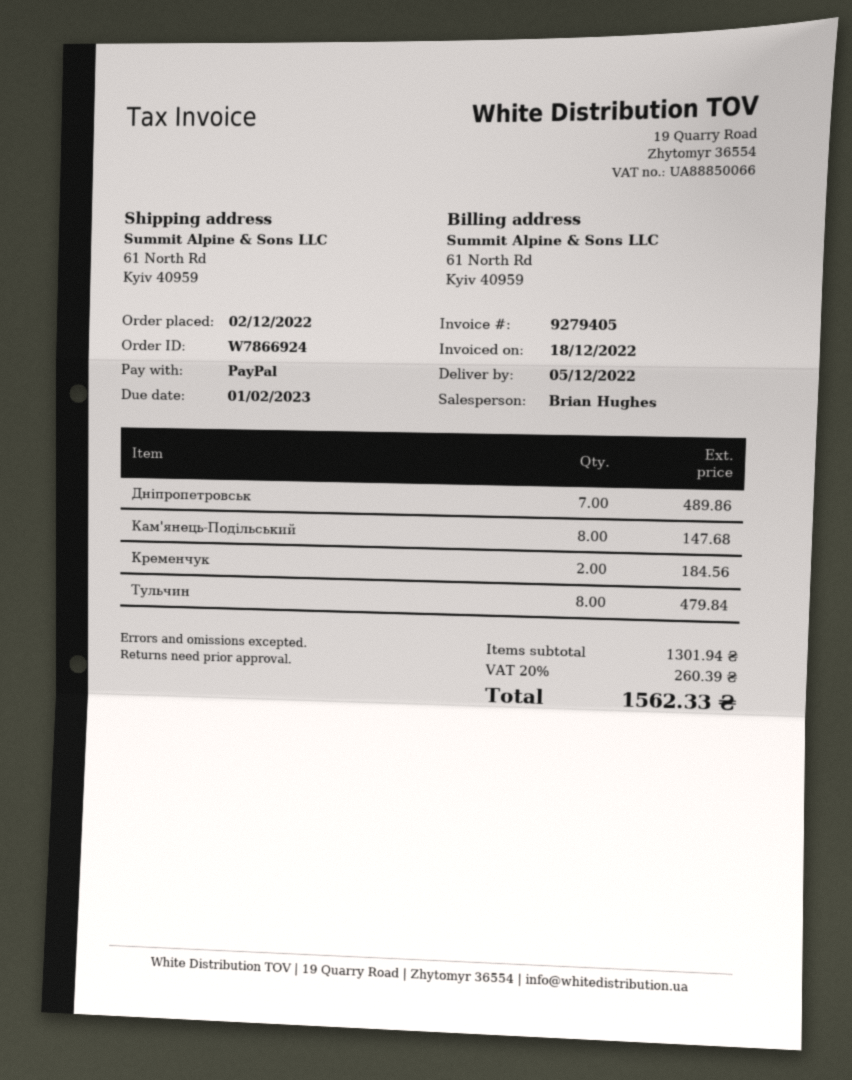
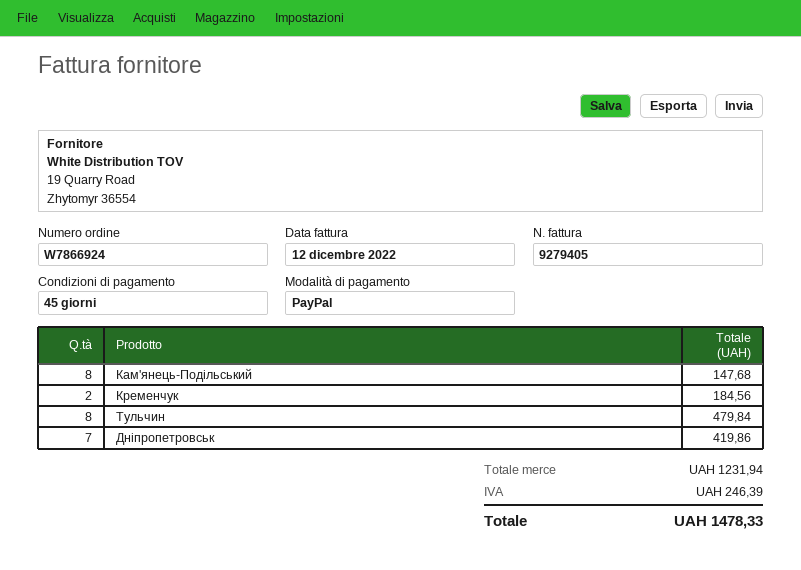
invoice date: 2022-12-18 -> 2022-12-12
Дніпропетровськ: 7 for 489.86 -> 7 for 419.86
subtotal: 1301.94 -> 1231.94
tax: 260.39 -> 246.39
total: 1562.33 -> 1478.33

